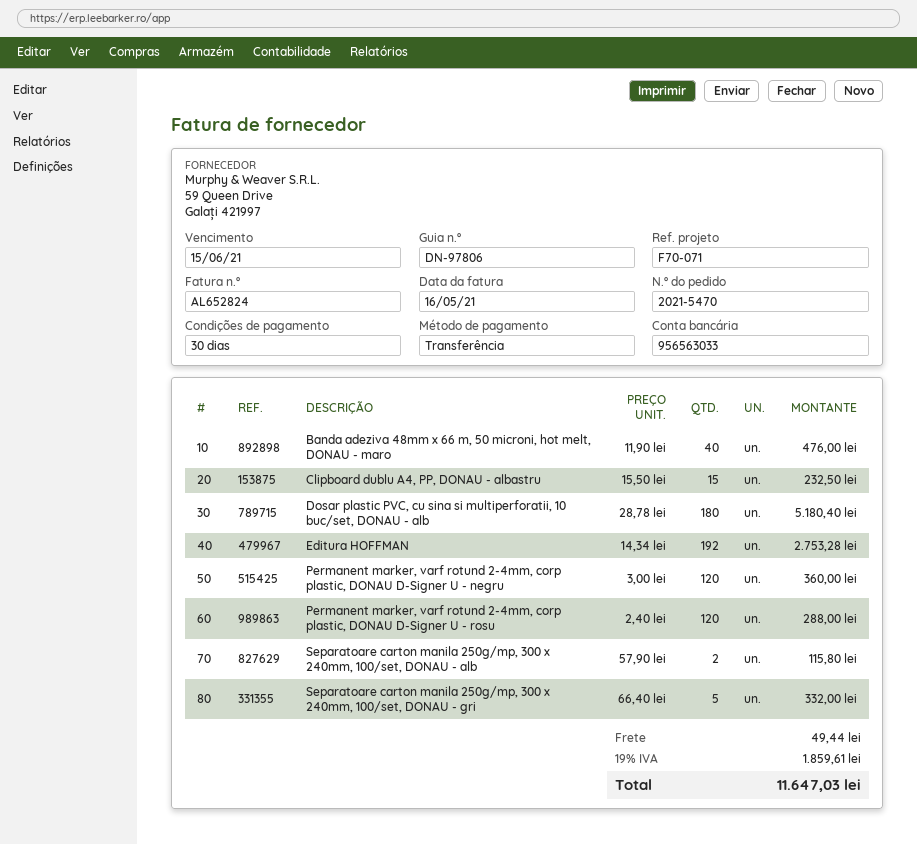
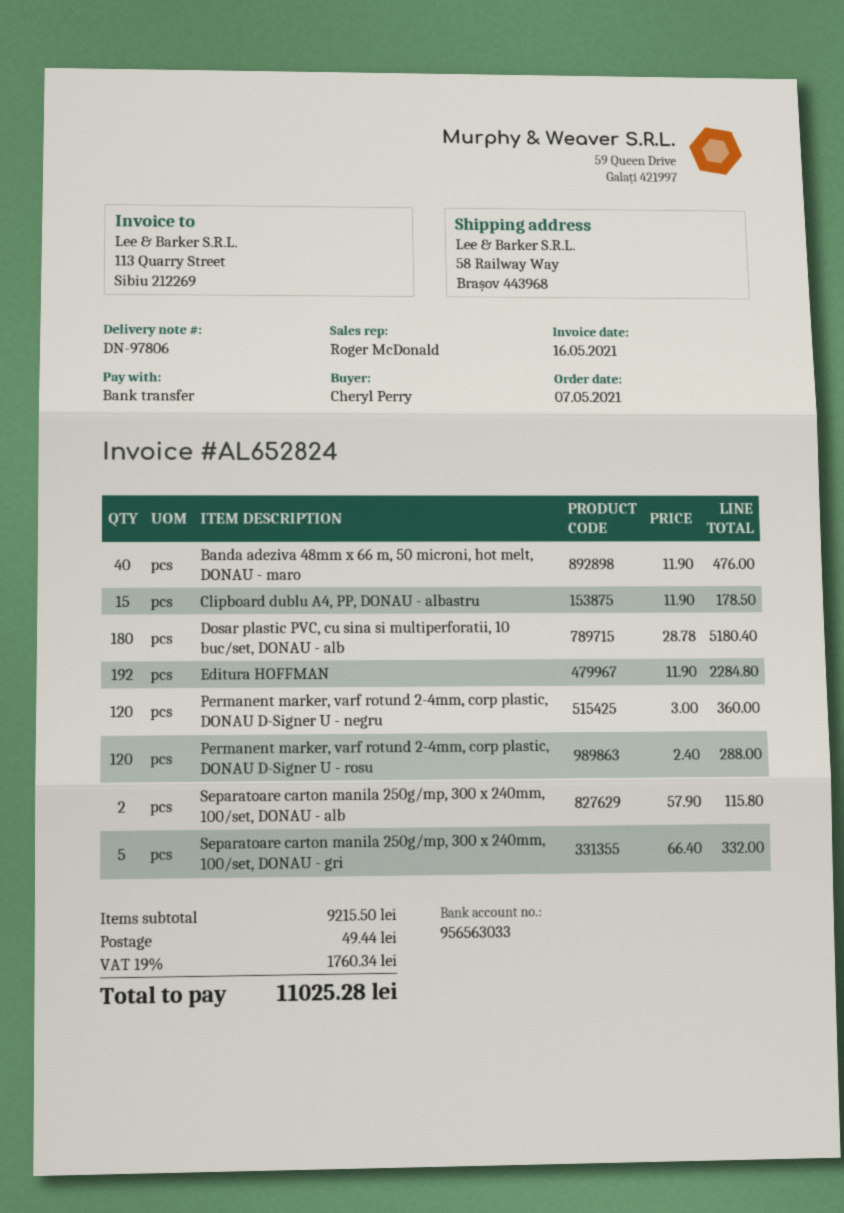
Clipboard dublu A4, PP, DONAU - albastru: 15 x 15.50 = 232.50 -> 15 x 11.90 = 178.50
Editura HOFFMAN: 192 x 14.34 = 2753.28 -> 192 x 11.90 = 2284.80
tax: 19% = 1859.61 -> 19% = 1760.34
total: 11647.03 -> 11025.28

